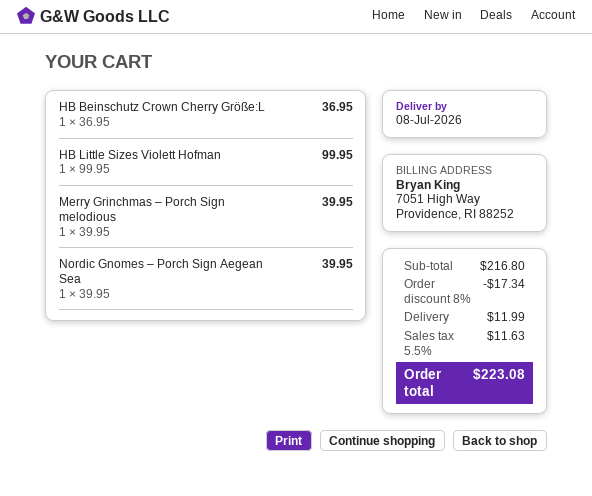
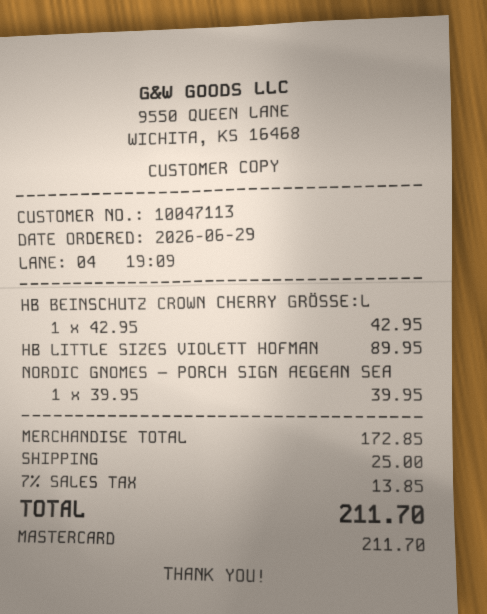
HB Beinschutz Crown Cherry Größe:L: 1 x 36.95 = 36.95 -> 1 x 42.95 = 42.95
HB Little Sizes Violett Hofman: 1 x 99.95 = 99.95 -> 1 x 89.95 = 89.95
Merry Grinchmas – Porch Sign melodious: 1 x 39.95 = 39.95 -> none
subtotal: 216.80 -> 172.85
discount: 8% = 17.34 -> none
shipping: 11.99 -> 25.00
tax: 5.5% = 11.63 -> 7% = 13.85
total: 223.08 -> 211.70

